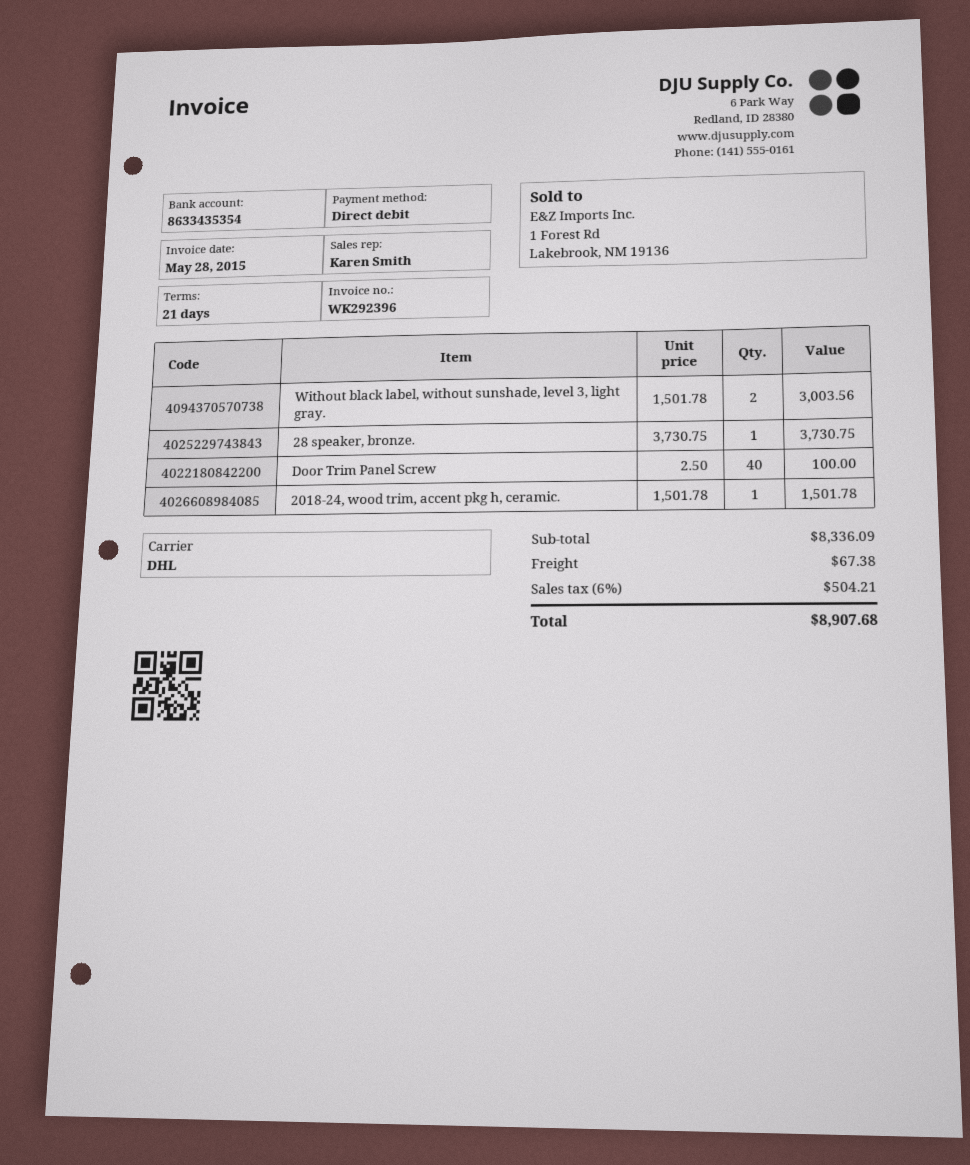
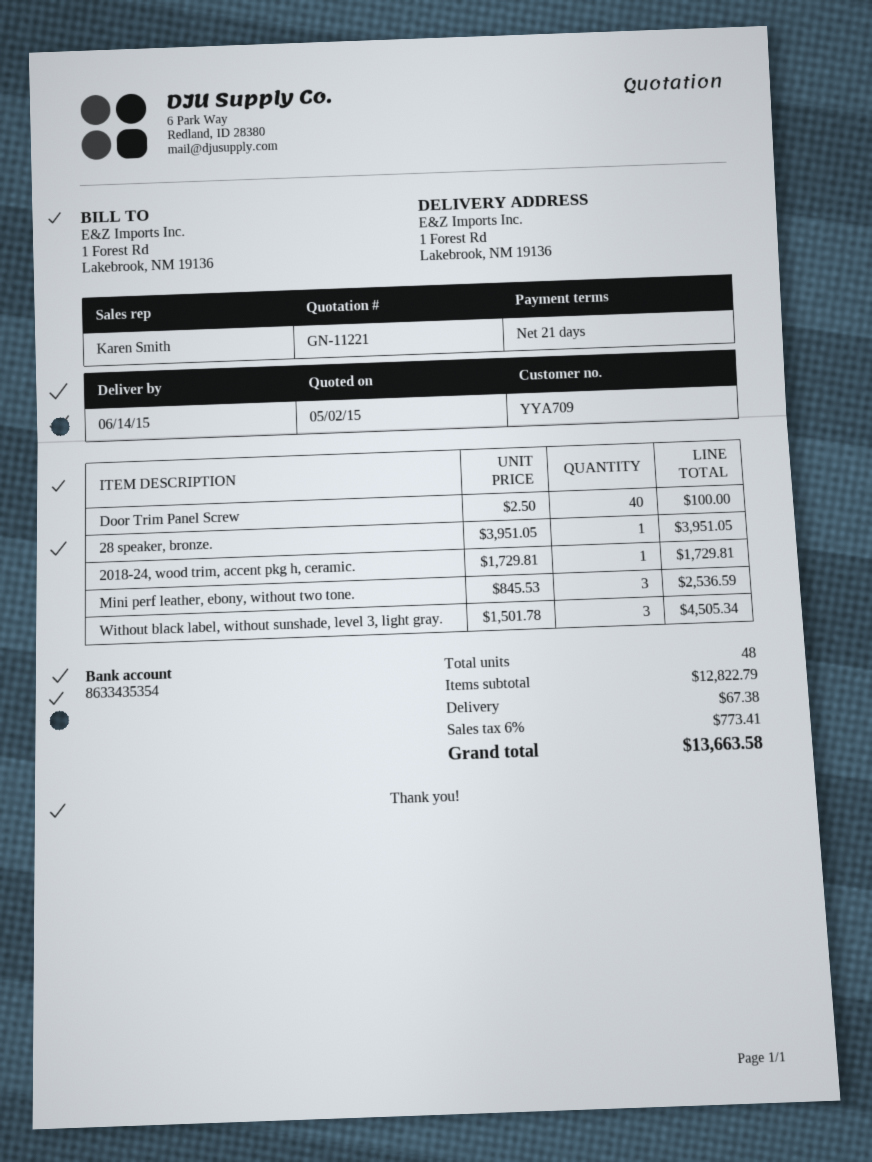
Without black label, without sunshade, level 3, light gray.: 2 x 1501.78 = 3003.56 -> 3 x 1501.78 = 4505.34
28 speaker, bronze.: 1 x 3730.75 = 3730.75 -> 1 x 3951.05 = 3951.05
2018-24, wood trim, accent pkg h, ceramic.: 1 x 1501.78 = 1501.78 -> 1 x 1729.81 = 1729.81
Mini perf leather, ebony, without two tone.: none -> 3 x 845.53 = 2536.59
subtotal: 8336.09 -> 12822.79
tax: 6% = 504.21 -> 6% = 773.41
total: 8907.68 -> 13663.58

